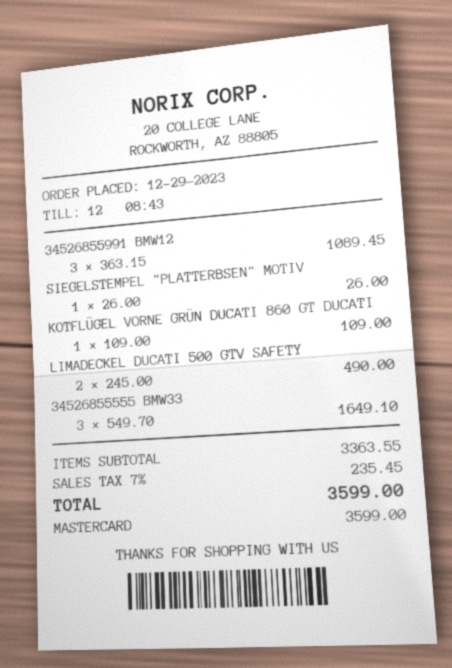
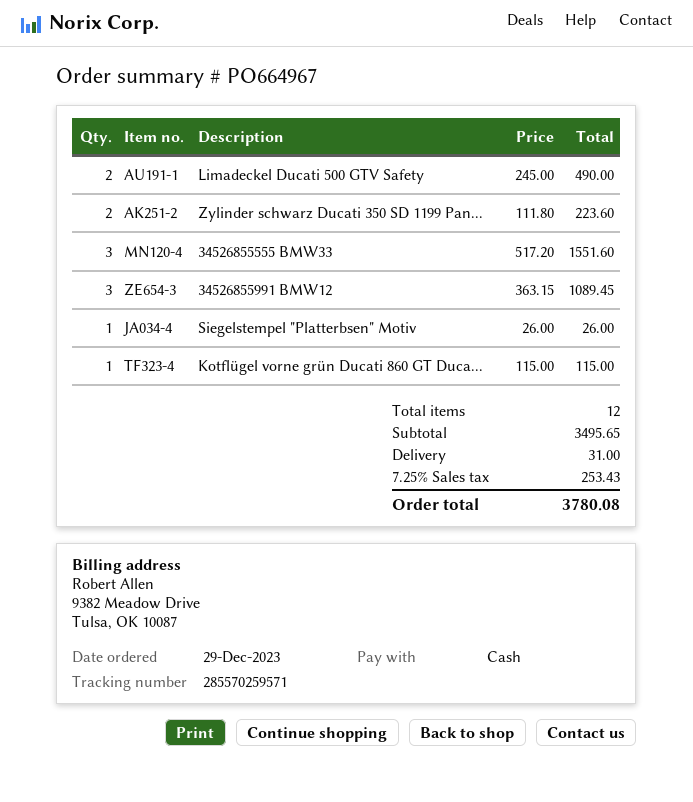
payment method: Mastercard -> cash
KOTFLÜGEL VORNE GRÜN DUCATI 860 GT DUCATI: 1 x 109.00 = 109.00 -> 1 x 115.00 = 115.00
34526855555 BMW33: 3 x 549.70 = 1649.10 -> 3 x 517.20 = 1551.60
Zylinder schwarz Ducati 350 SD 1199 Pan...: none -> 2 x 111.80 = 223.60
subtotal: 3363.55 -> 3495.65
shipping: none -> 31.00
tax: 7% = 235.45 -> 7.25% = 253.43
total: 3599.00 -> 3780.08

